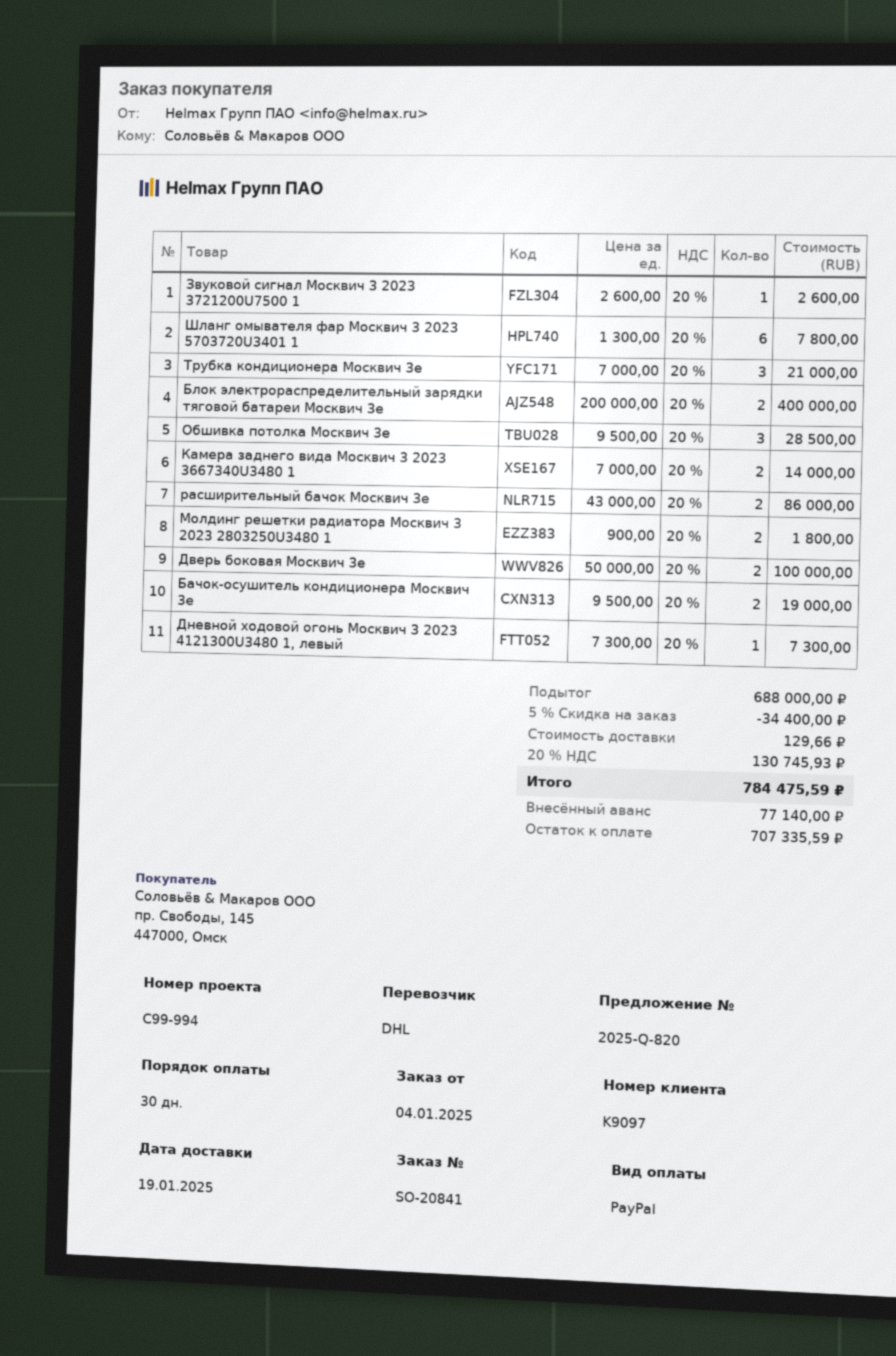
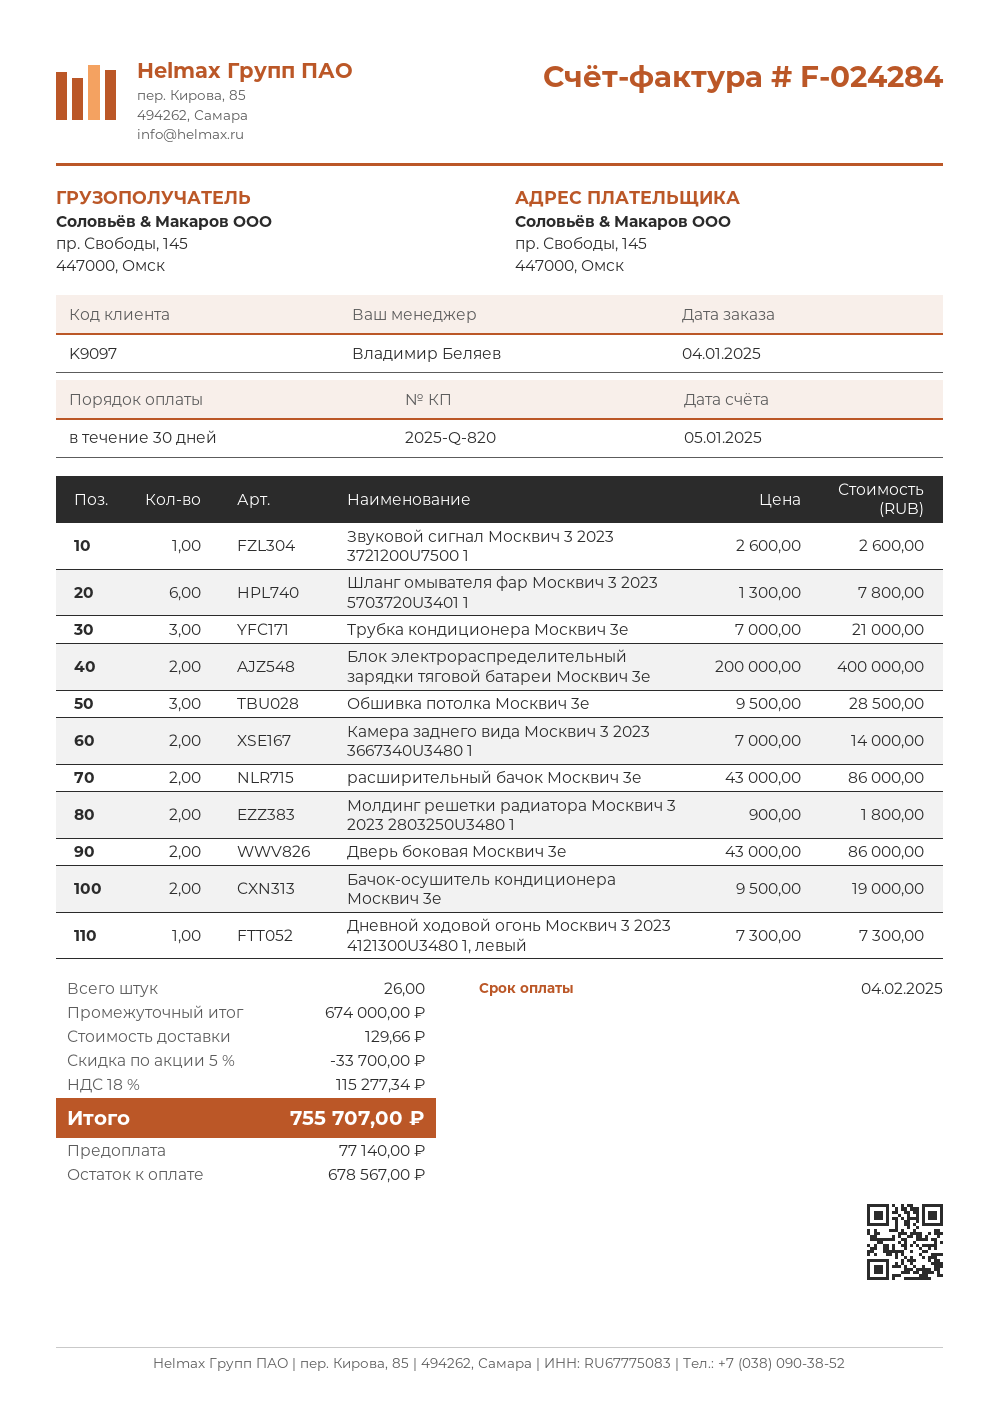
Дверь боковая Москвич 3e: 2 x 50000.00 = 100000.00 -> 2 x 43000.00 = 86000.00
subtotal: 688000.00 -> 674000.00
discount: 5% = 34400.00 -> 5% = 33700.00
tax: 20% = 130745.93 -> 18% = 115277.34
total: 784475.59 -> 755707.00
balance: 707335.59 -> 678567.00

